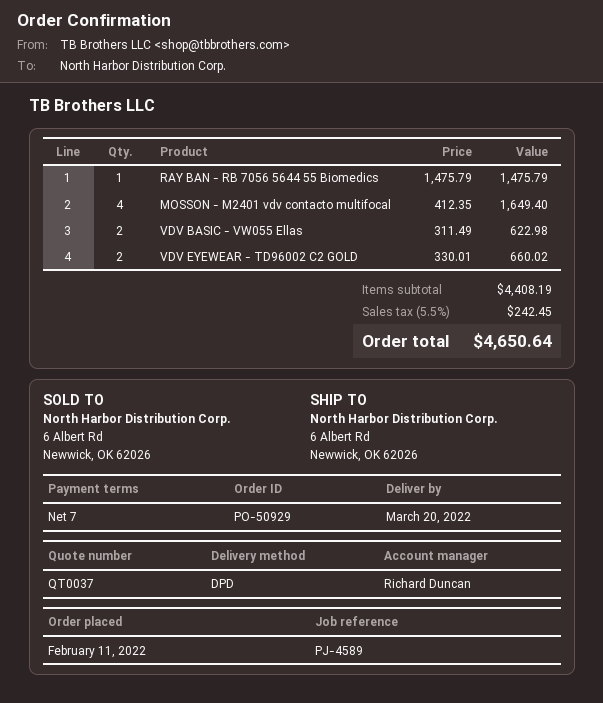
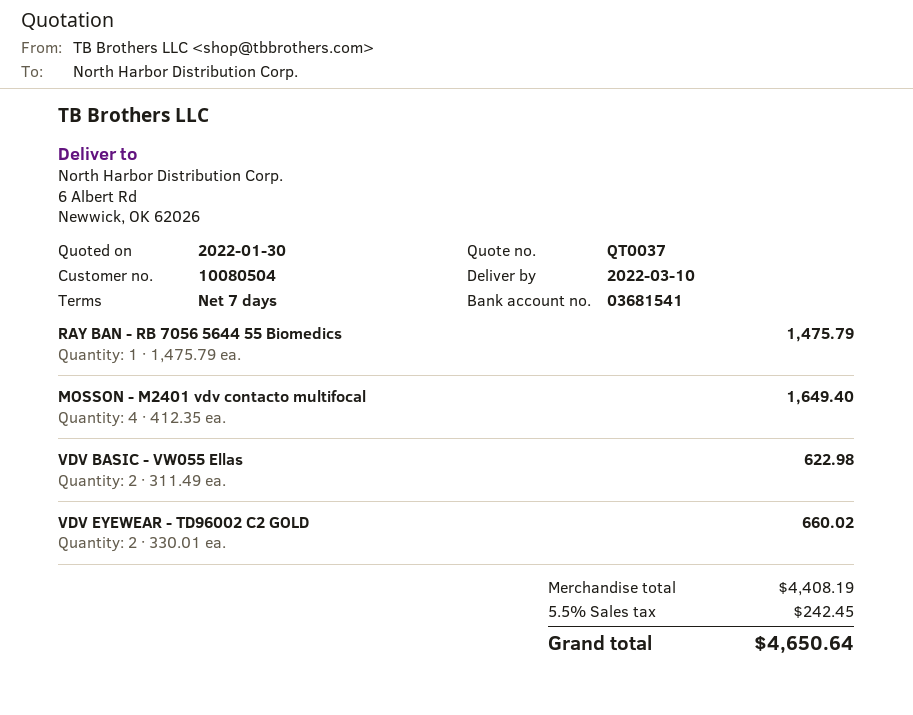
delivery date: 2022-03-20 -> 2022-03-10

